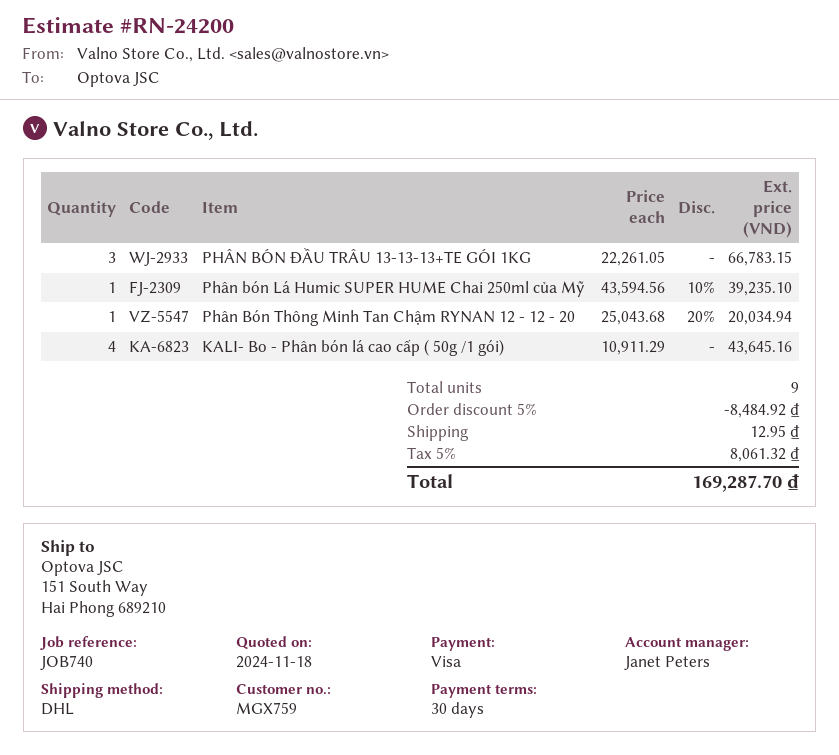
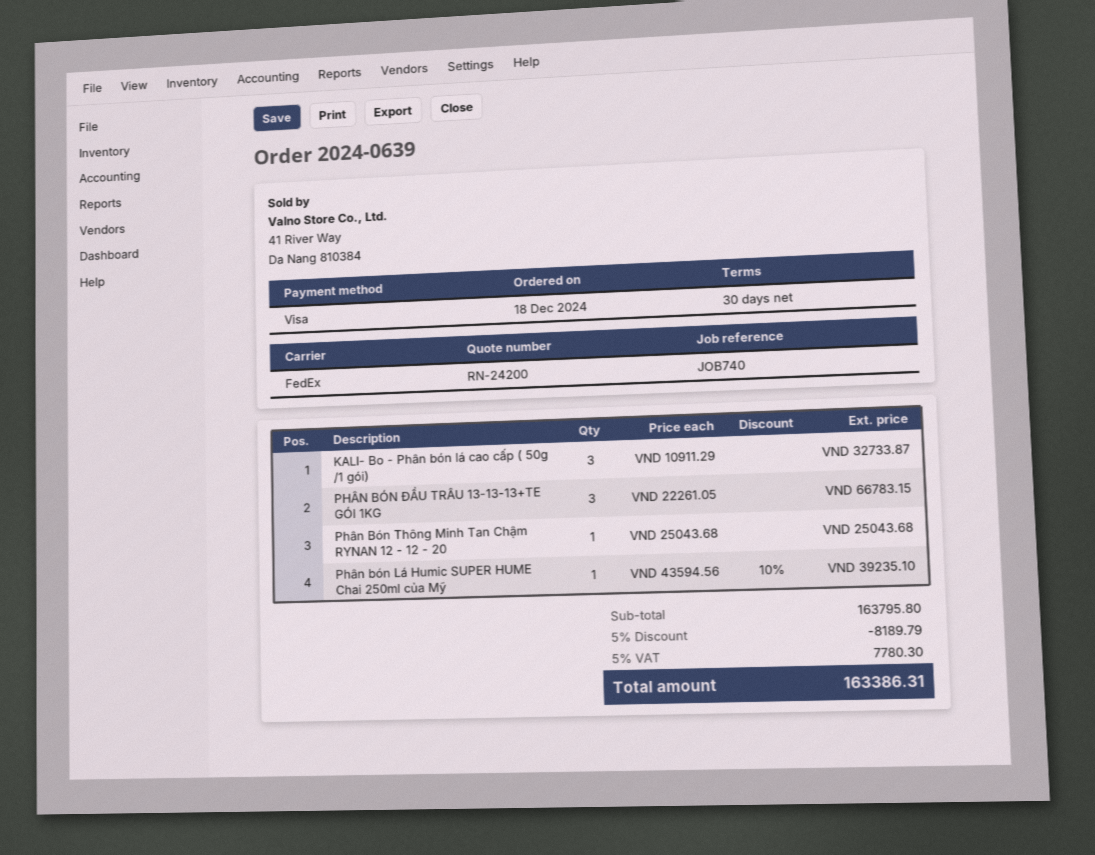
shipping method: DHL -> FedEx
Phân Bón Thông Minh Tan Chậm RYNAN 12 - 12 - 20: 1 x 25043.68 - 20% = 20034.94 -> 1 x 25043.68 = 25043.68
KALI- Bo - Phân bón lá cao cấp ( 50g /1 gói): 4 x 10911.29 = 43645.16 -> 3 x 10911.29 = 32733.87
discount: 5% = 8484.92 -> 5% = 8189.79
shipping: 12.95 -> none
tax: 5% = 8061.32 -> 5% = 7780.30
total: 169287.70 -> 163386.31

